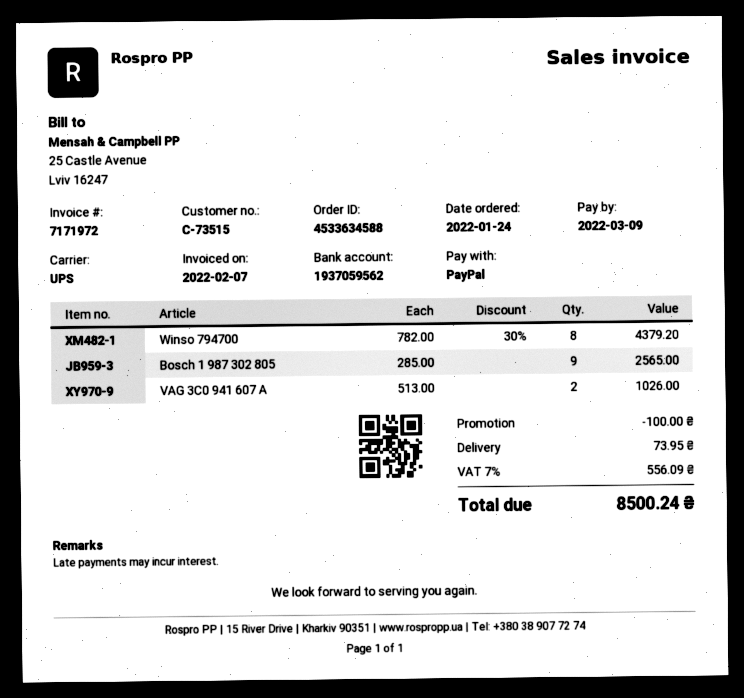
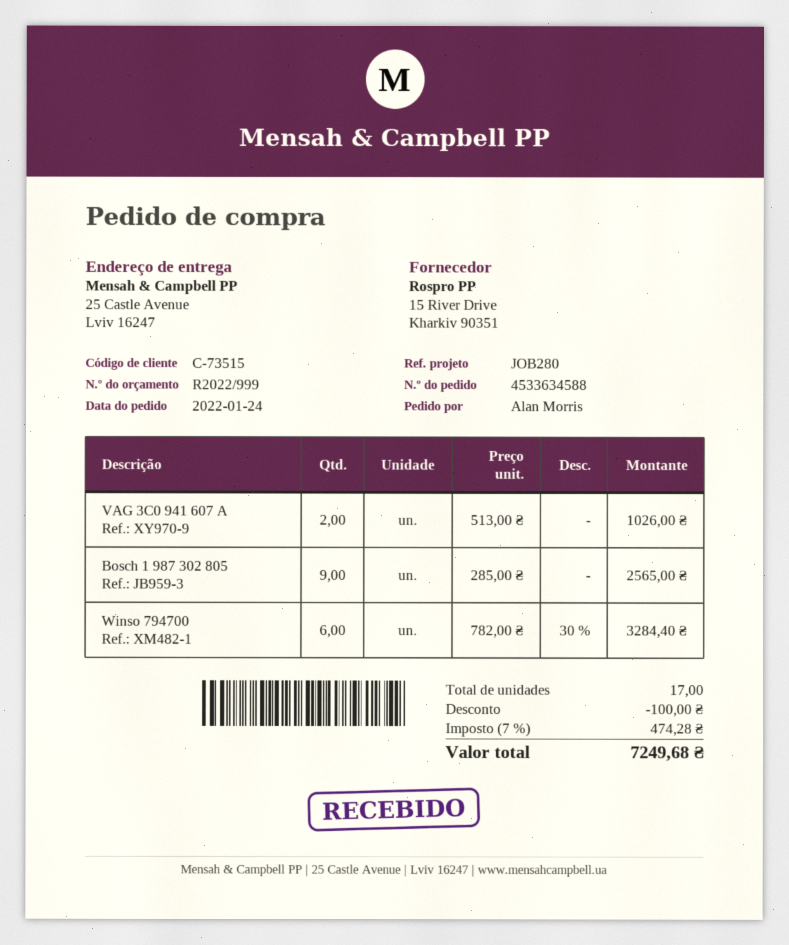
Winso 794700: 8 x 782.00 - 30% = 4379.20 -> 6 x 782.00 - 30% = 3284.40
shipping: 73.95 -> none
tax: 7% = 556.09 -> 7% = 474.28
total: 8500.24 -> 7249.68

